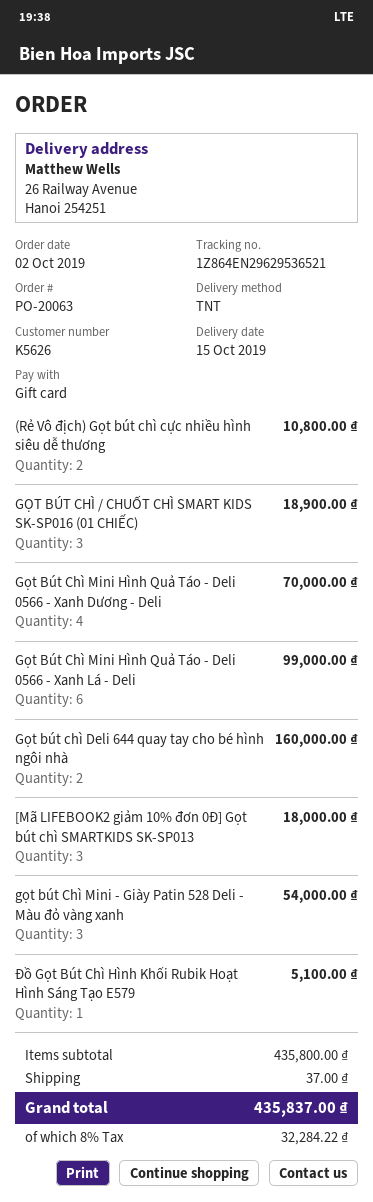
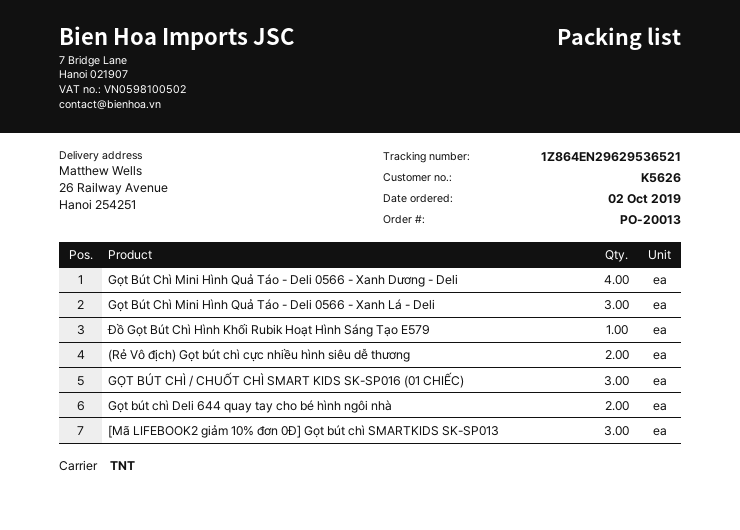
order number: PO-20063 -> PO-20013
Gọt Bút Chì Mini Hình Quả Táo - Deli 0566 - Xanh Lá - Deli: 6 -> 3
gọt bút Chì Mini - Giày Patin 528 Deli - Màu đỏ vàng xanh: 3 -> none

